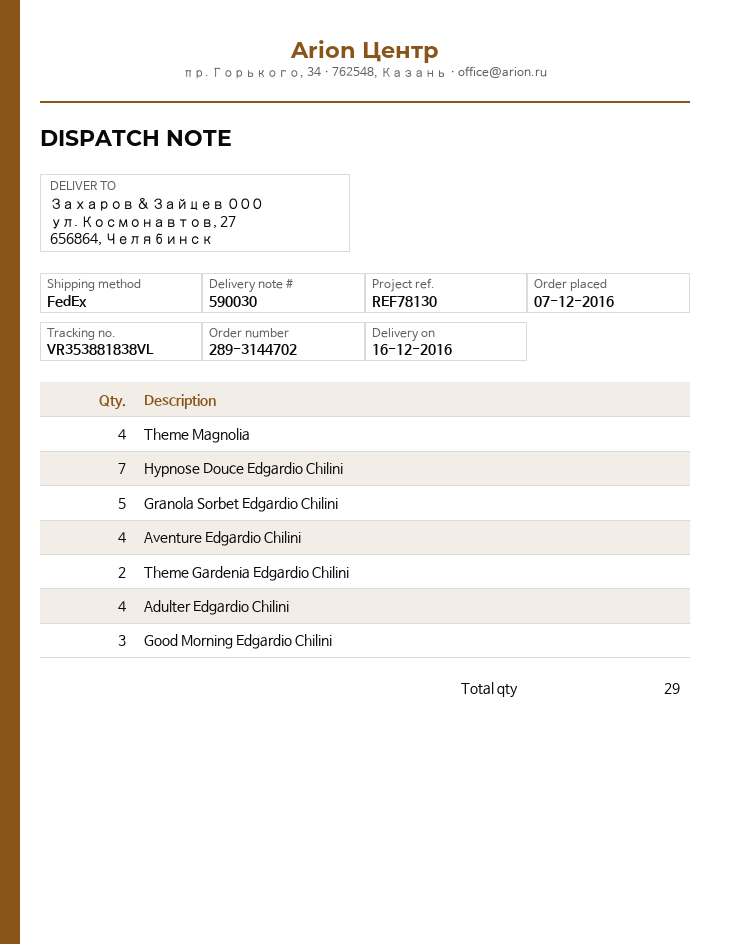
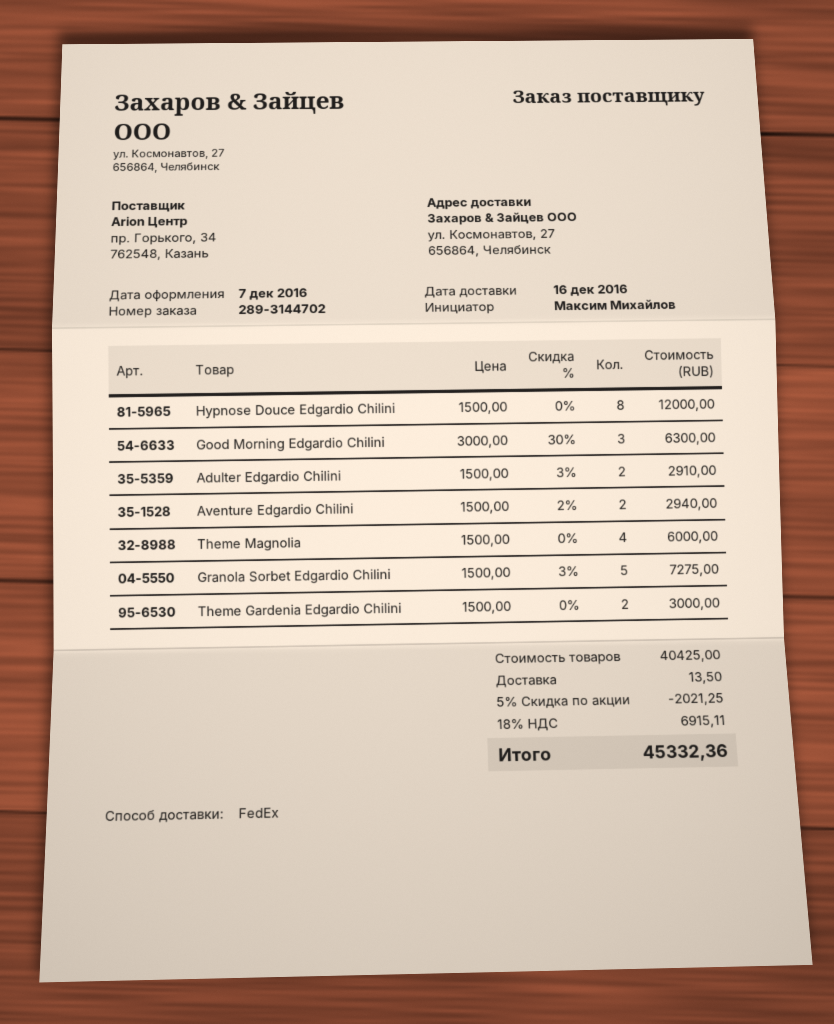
Hypnose Douce Edgardio Chilini: 7 -> 8
Aventure Edgardio Chilini: 4 -> 2
Adulter Edgardio Chilini: 4 -> 2

